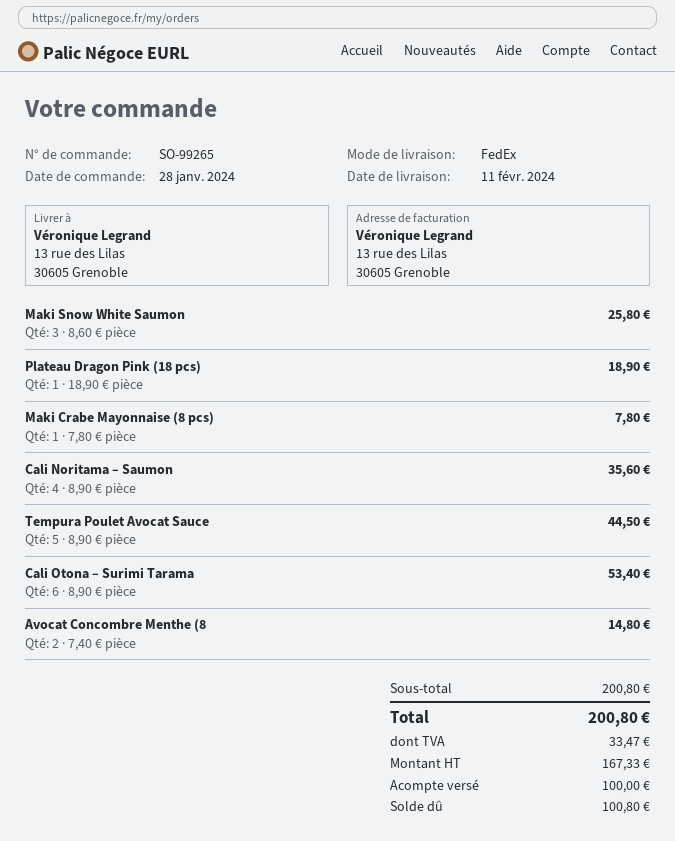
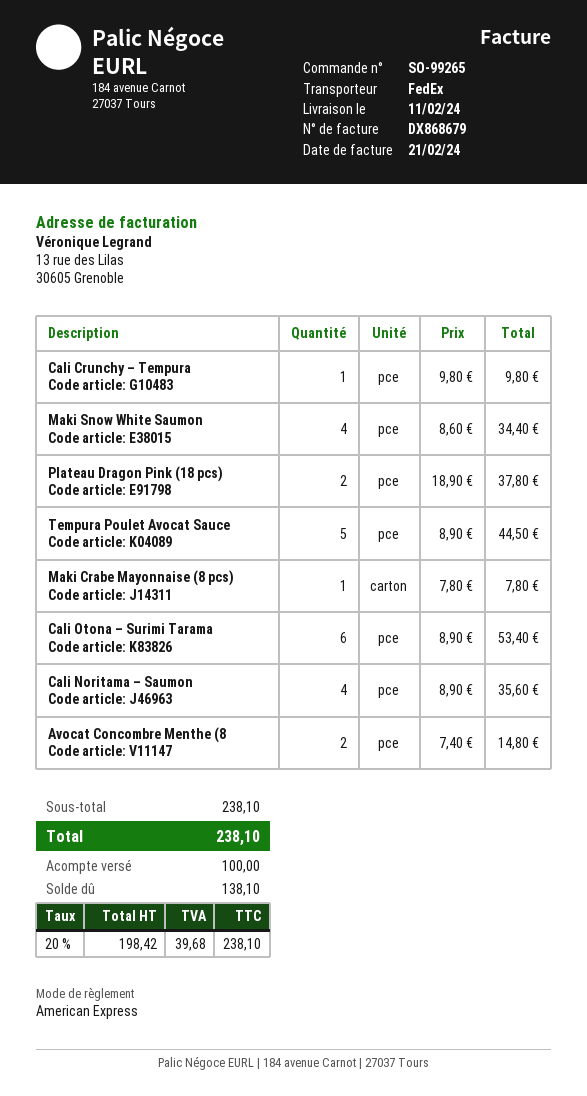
Maki Snow White Saumon: 3 x 8.60 = 25.80 -> 4 x 8.60 = 34.40
Plateau Dragon Pink (18 pcs): 1 x 18.90 = 18.90 -> 2 x 18.90 = 37.80
Cali Crunchy – Tempura: none -> 1 x 9.80 = 9.80
subtotal: 200.80 -> 238.10
net: 167.33 -> 198.42
tax: 33.47 -> 39.68
total: 200.80 -> 238.10
balance: 100.80 -> 138.10

